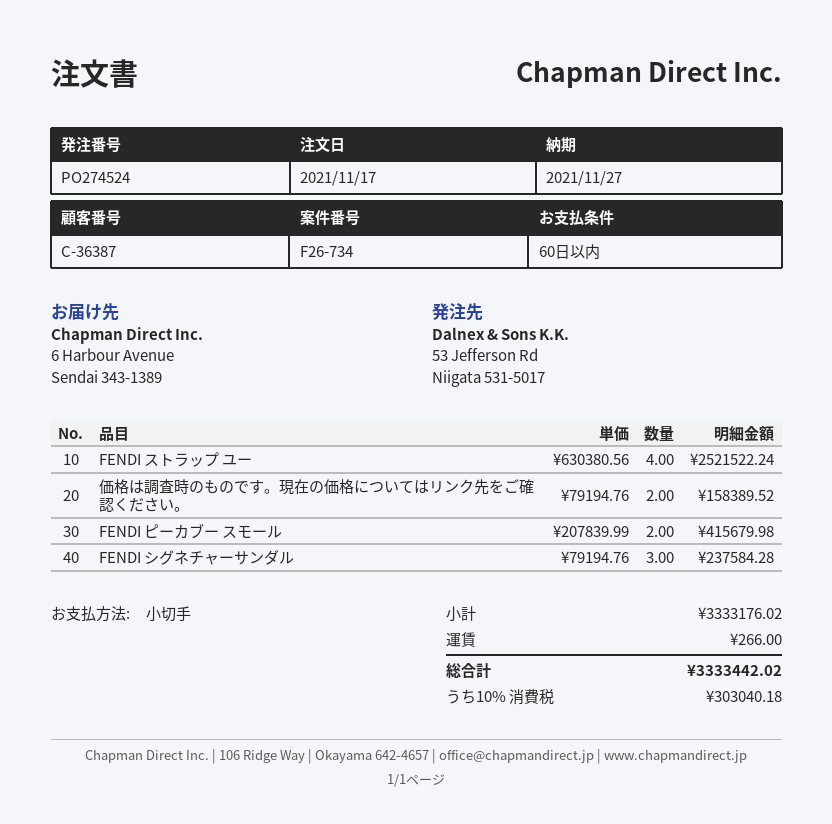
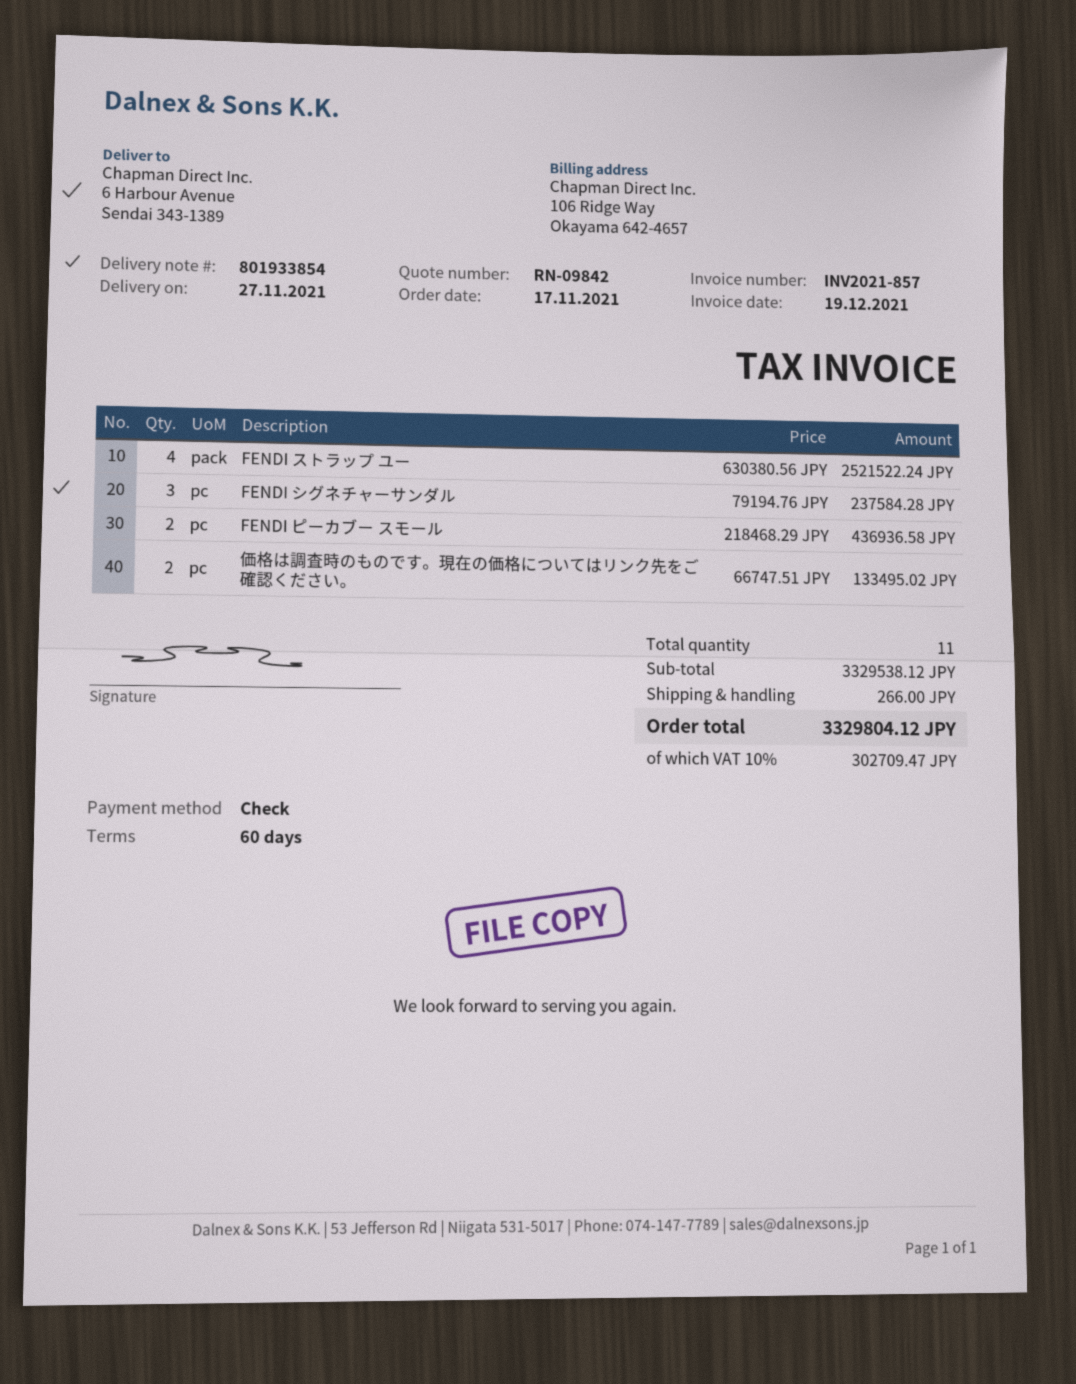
価格は調査時のものです。現在の価格についてはリンク先をご確認ください。: 2 x 79194.76 = 158389.52 -> 2 x 66747.51 = 133495.02
FENDI ピーカブー スモール: 2 x 207839.99 = 415679.98 -> 2 x 218468.29 = 436936.58
subtotal: 3333176.02 -> 3329538.12
tax: 10% = 303040.18 -> 10% = 302709.47
total: 3333442.02 -> 3329804.12

